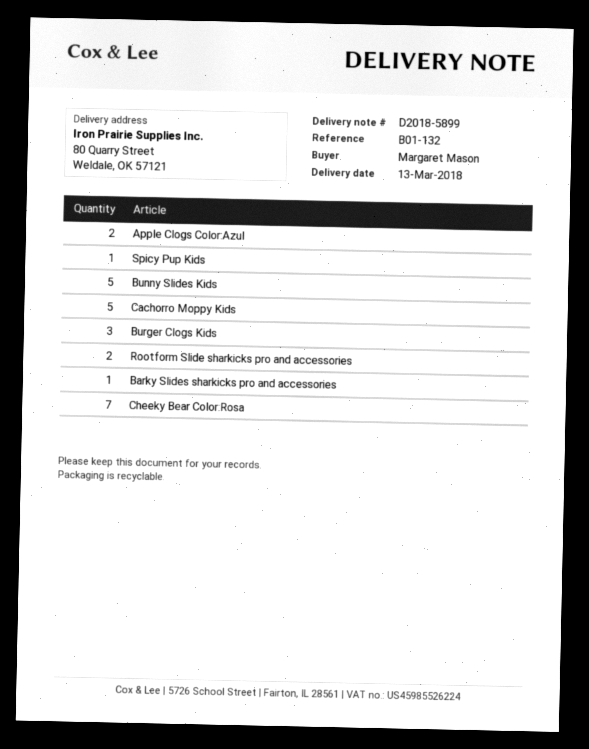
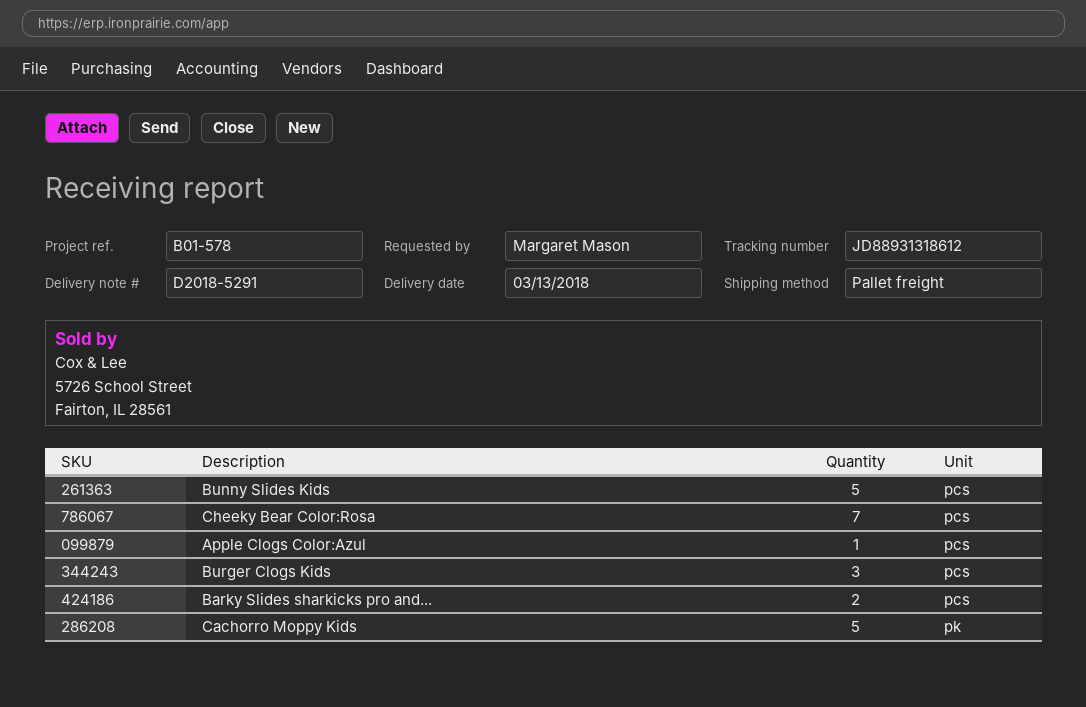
delivery note number: D2018-5899 -> D2018-5291
reference: B01-132 -> B01-578
Apple Clogs Color:Azul: 2 -> 1
Spicy Pup Kids: 1 -> none
Rootform Slide sharkicks pro and accessories: 2 -> none
Barky Slides sharkicks pro and accessories: 1 -> 2

